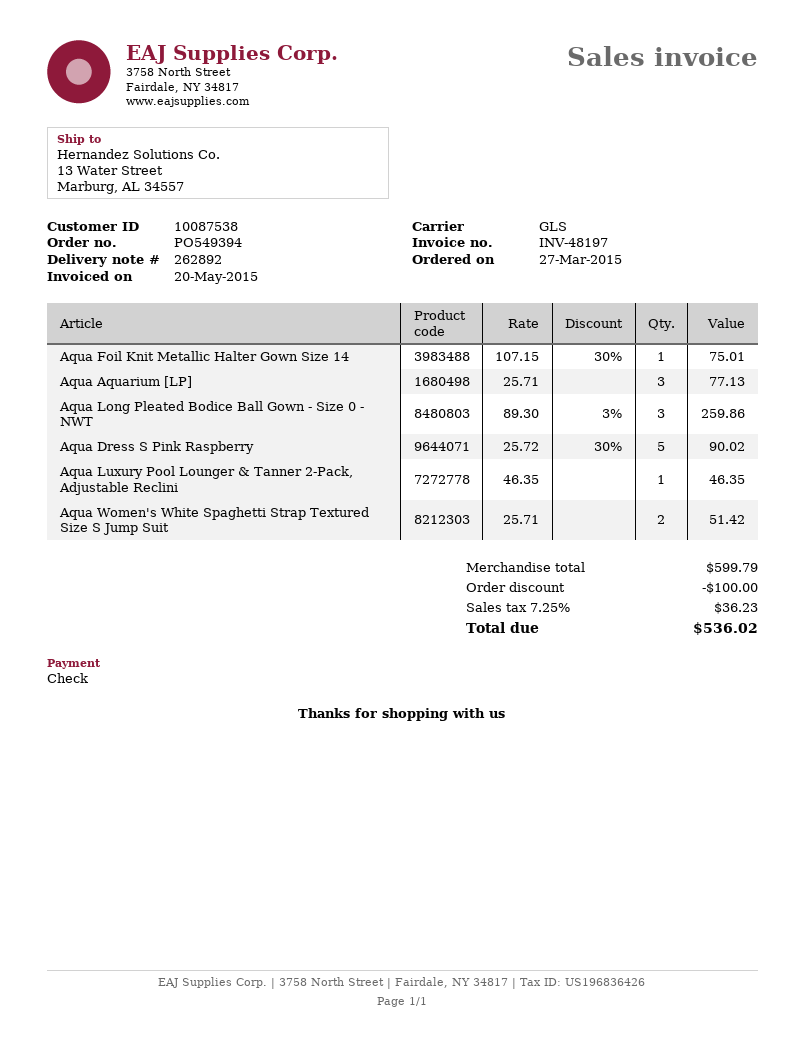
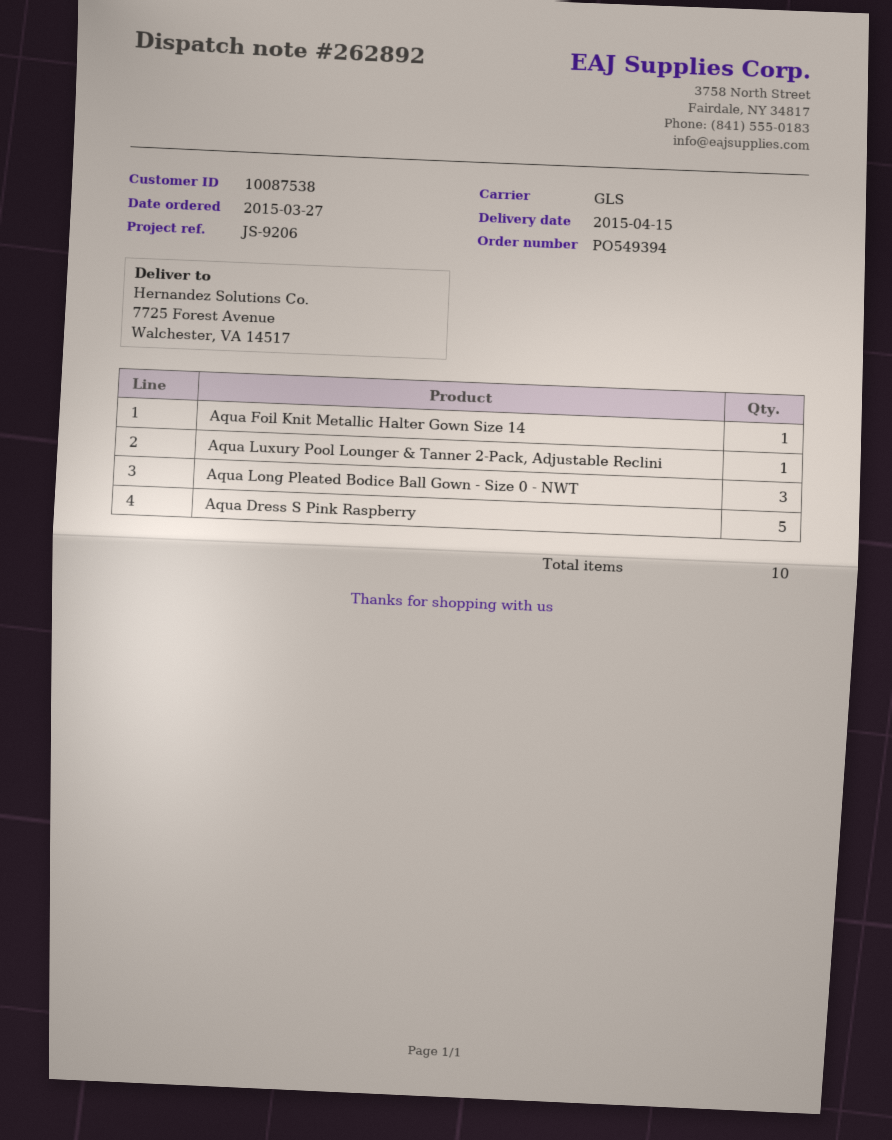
ship to: 13 Water Street, Marburg, AL 34557 -> 7725 Forest Avenue, Walchester, VA 14517
Aqua Aquarium [LP]: 3 -> none
Aqua Women's White Spaghetti Strap Textured Size S Jump Suit: 2 -> none

